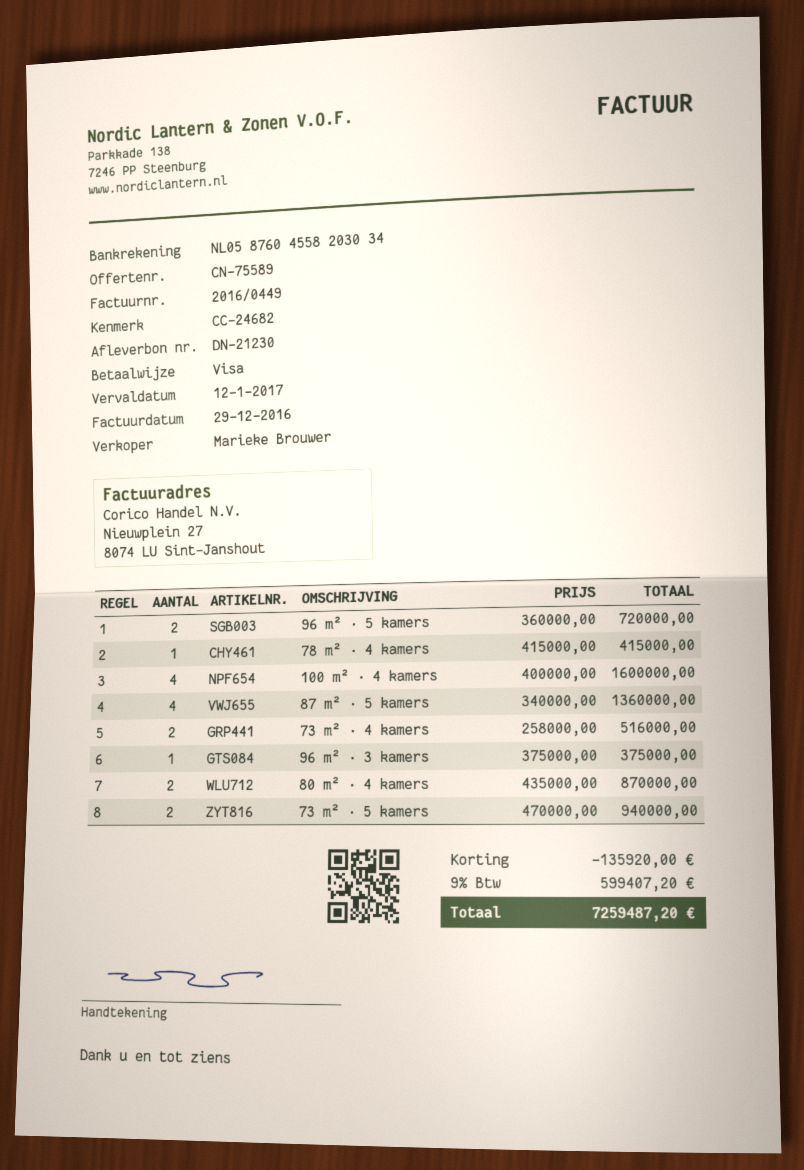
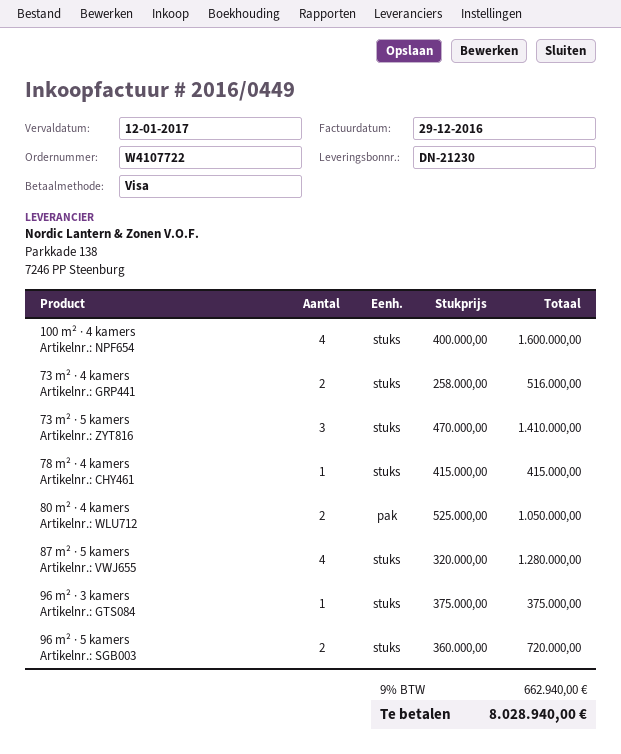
87 m² · 5 kamers: 4 x 340000.00 = 1360000.00 -> 4 x 320000.00 = 1280000.00
80 m² · 4 kamers: 2 x 435000.00 = 870000.00 -> 2 x 525000.00 = 1050000.00
73 m² · 5 kamers: 2 x 470000.00 = 940000.00 -> 3 x 470000.00 = 1410000.00
discount: 135920.00 -> none
tax: 9% = 599407.20 -> 9% = 662940.00
total: 7259487.20 -> 8028940.00

